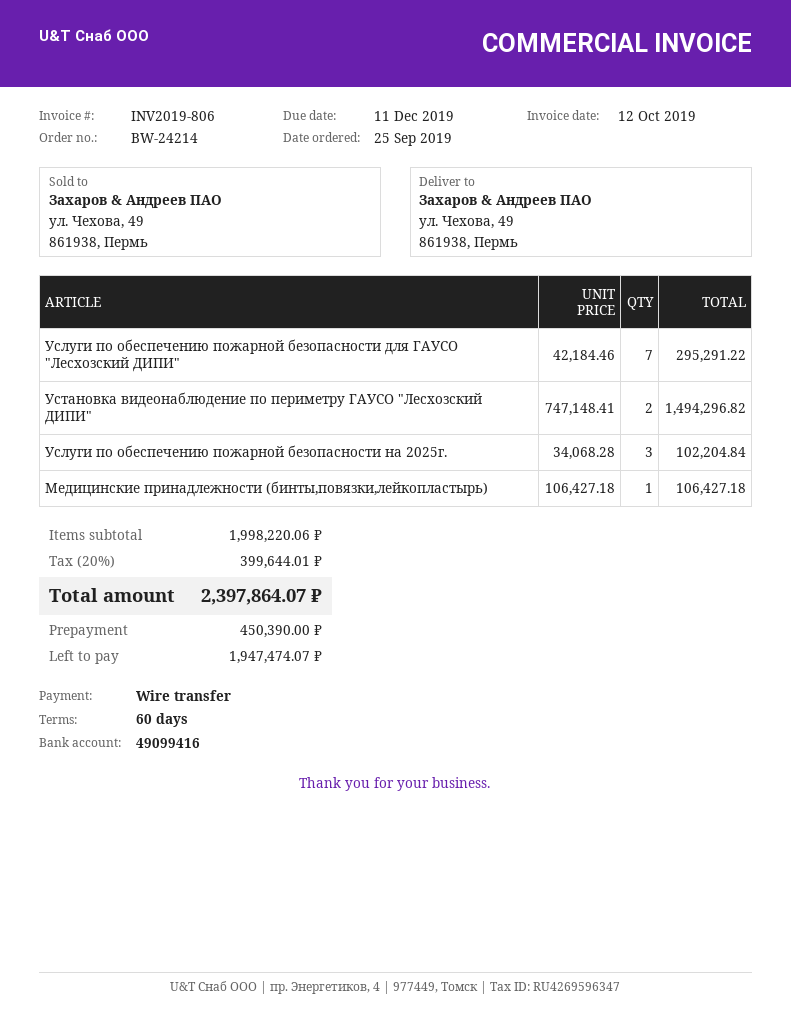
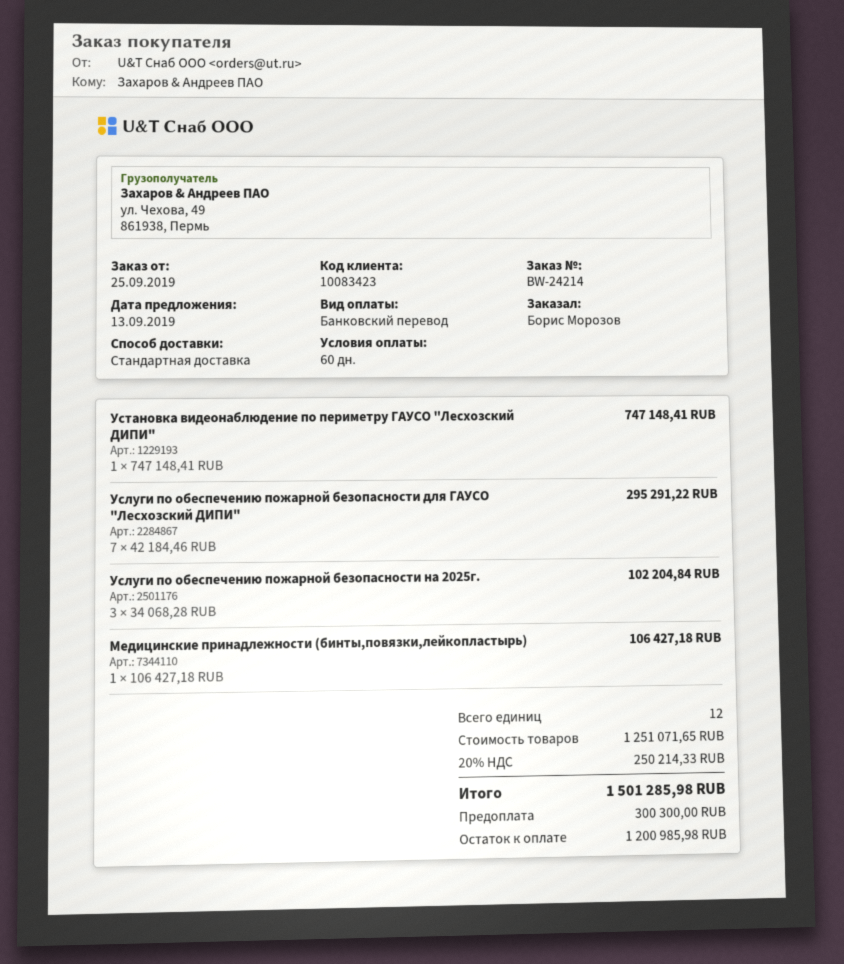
Установка видеонаблюдение по периметру ГАУСО "Лесхозский ДИПИ": 2 x 747148.41 = 1494296.82 -> 1 x 747148.41 = 747148.41
subtotal: 1998220.06 -> 1251071.65
tax: 20% = 399644.01 -> 20% = 250214.33
total: 2397864.07 -> 1501285.98
deposit: 450390.00 -> 300300.00
balance: 1947474.07 -> 1200985.98

